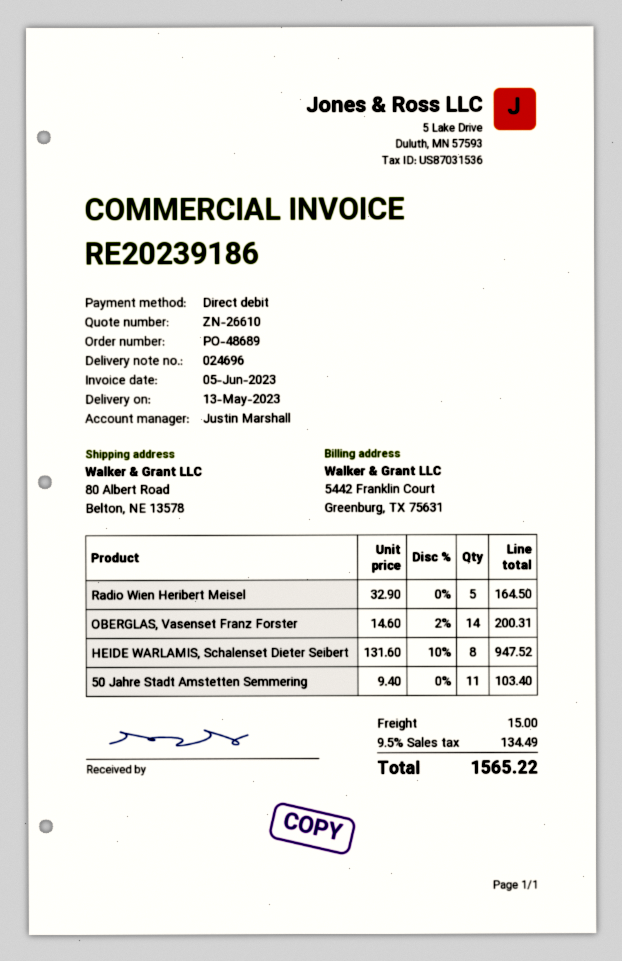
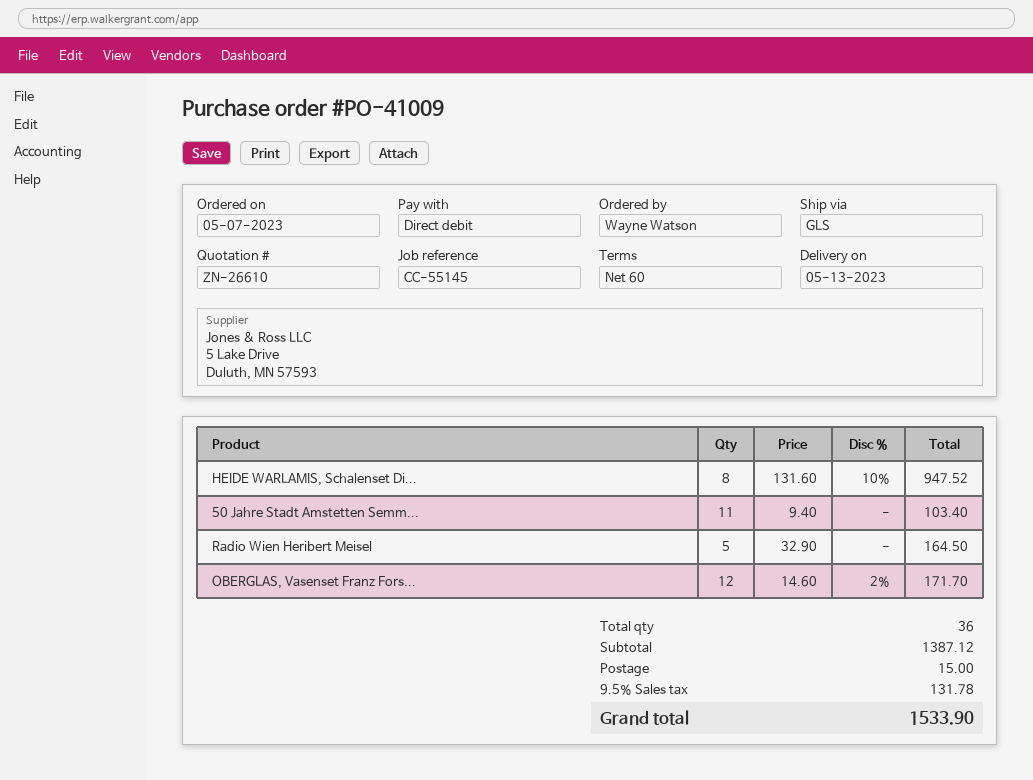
order number: PO-48689 -> PO-41009
OBERGLAS, Vasenset Franz Forster: 14 x 14.60 - 2% = 200.31 -> 12 x 14.60 - 2% = 171.70
tax: 9.5% = 134.49 -> 9.5% = 131.78
total: 1565.22 -> 1533.90

